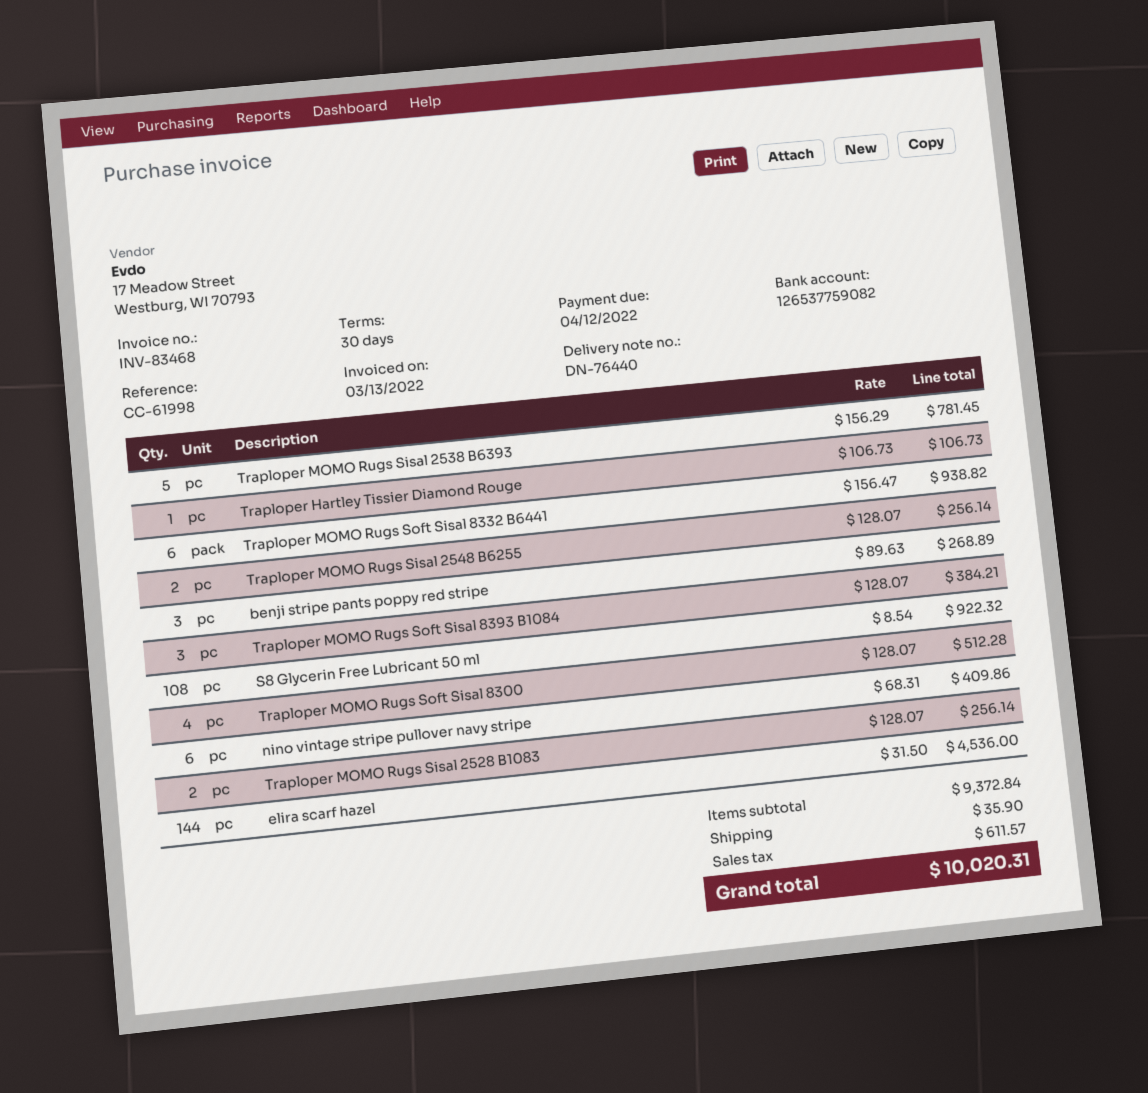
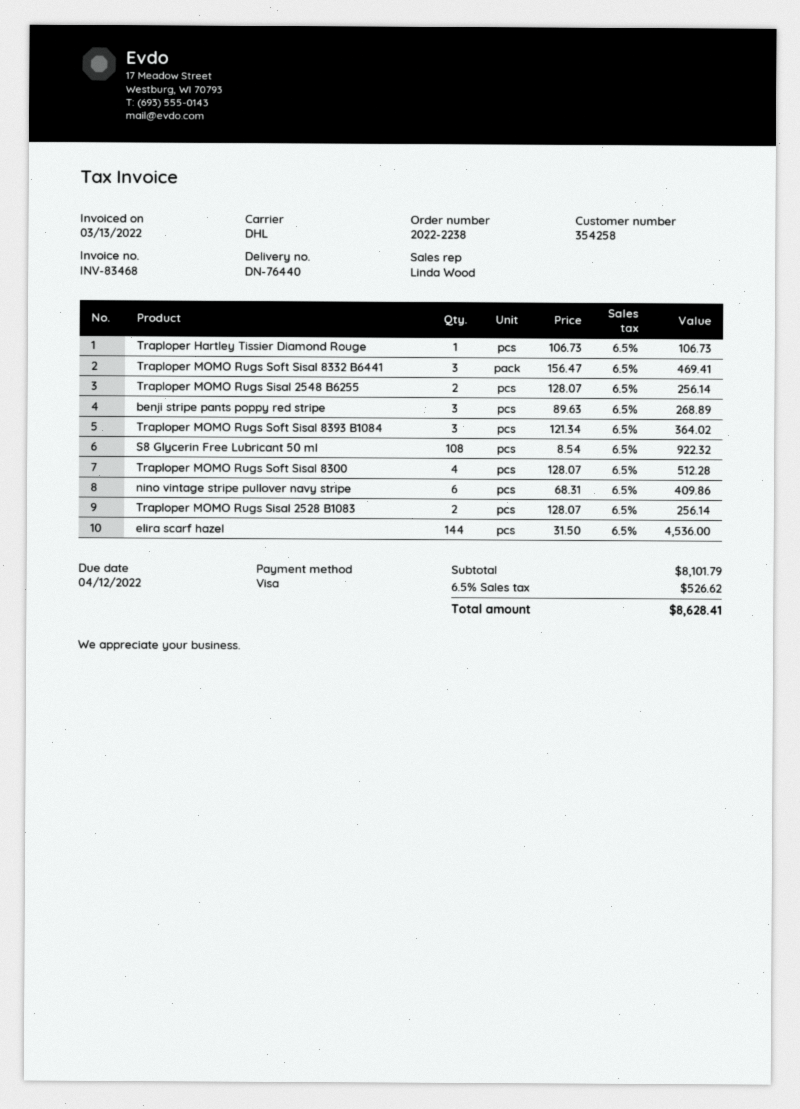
Traploper MOMO Rugs Sisal 2538 B6393: 5 x 156.29 = 781.45 -> none
Traploper MOMO Rugs Soft Sisal 8332 B6441: 6 x 156.47 = 938.82 -> 3 x 156.47 = 469.41
Traploper MOMO Rugs Soft Sisal 8393 B1084: 3 x 128.07 = 384.21 -> 3 x 121.34 = 364.02
subtotal: 9372.84 -> 8101.79
shipping: 35.90 -> none
tax: 611.57 -> 526.62
total: 10020.31 -> 8628.41

